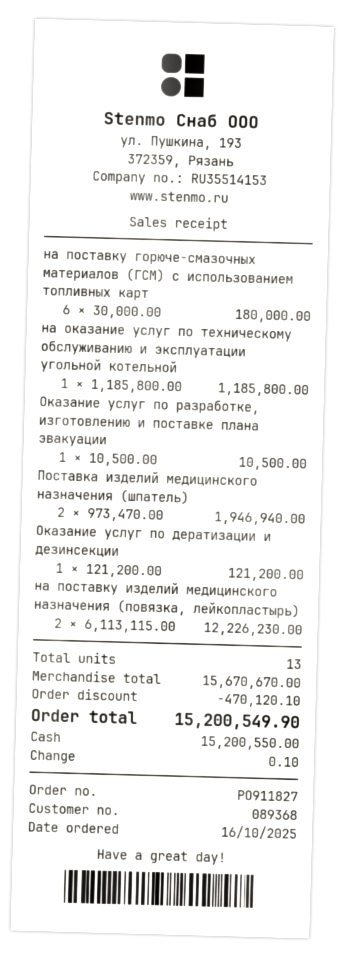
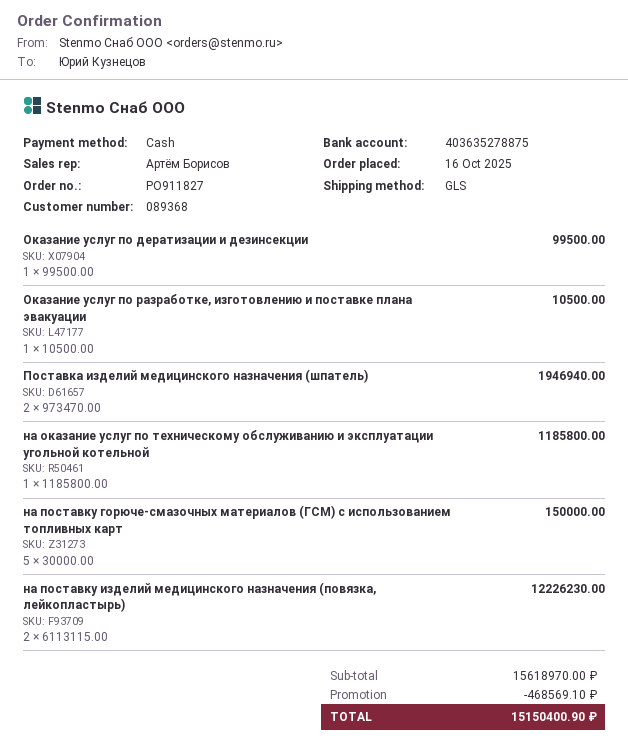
на поставку горюче-смазочных материалов (ГСМ) с использованием топливных карт: 6 x 30000.00 = 180000.00 -> 5 x 30000.00 = 150000.00
Оказание услуг по дератизации и дезинсекции: 1 x 121200.00 = 121200.00 -> 1 x 99500.00 = 99500.00
subtotal: 15670670.00 -> 15618970.00
discount: 470120.10 -> 468569.10
total: 15200549.90 -> 15150400.90

